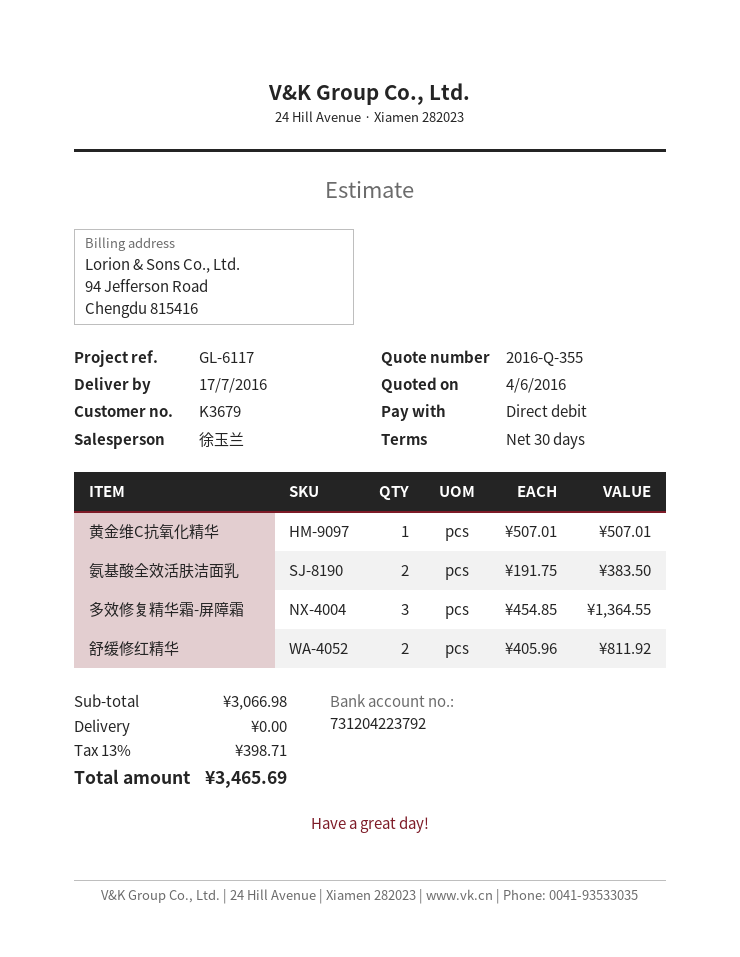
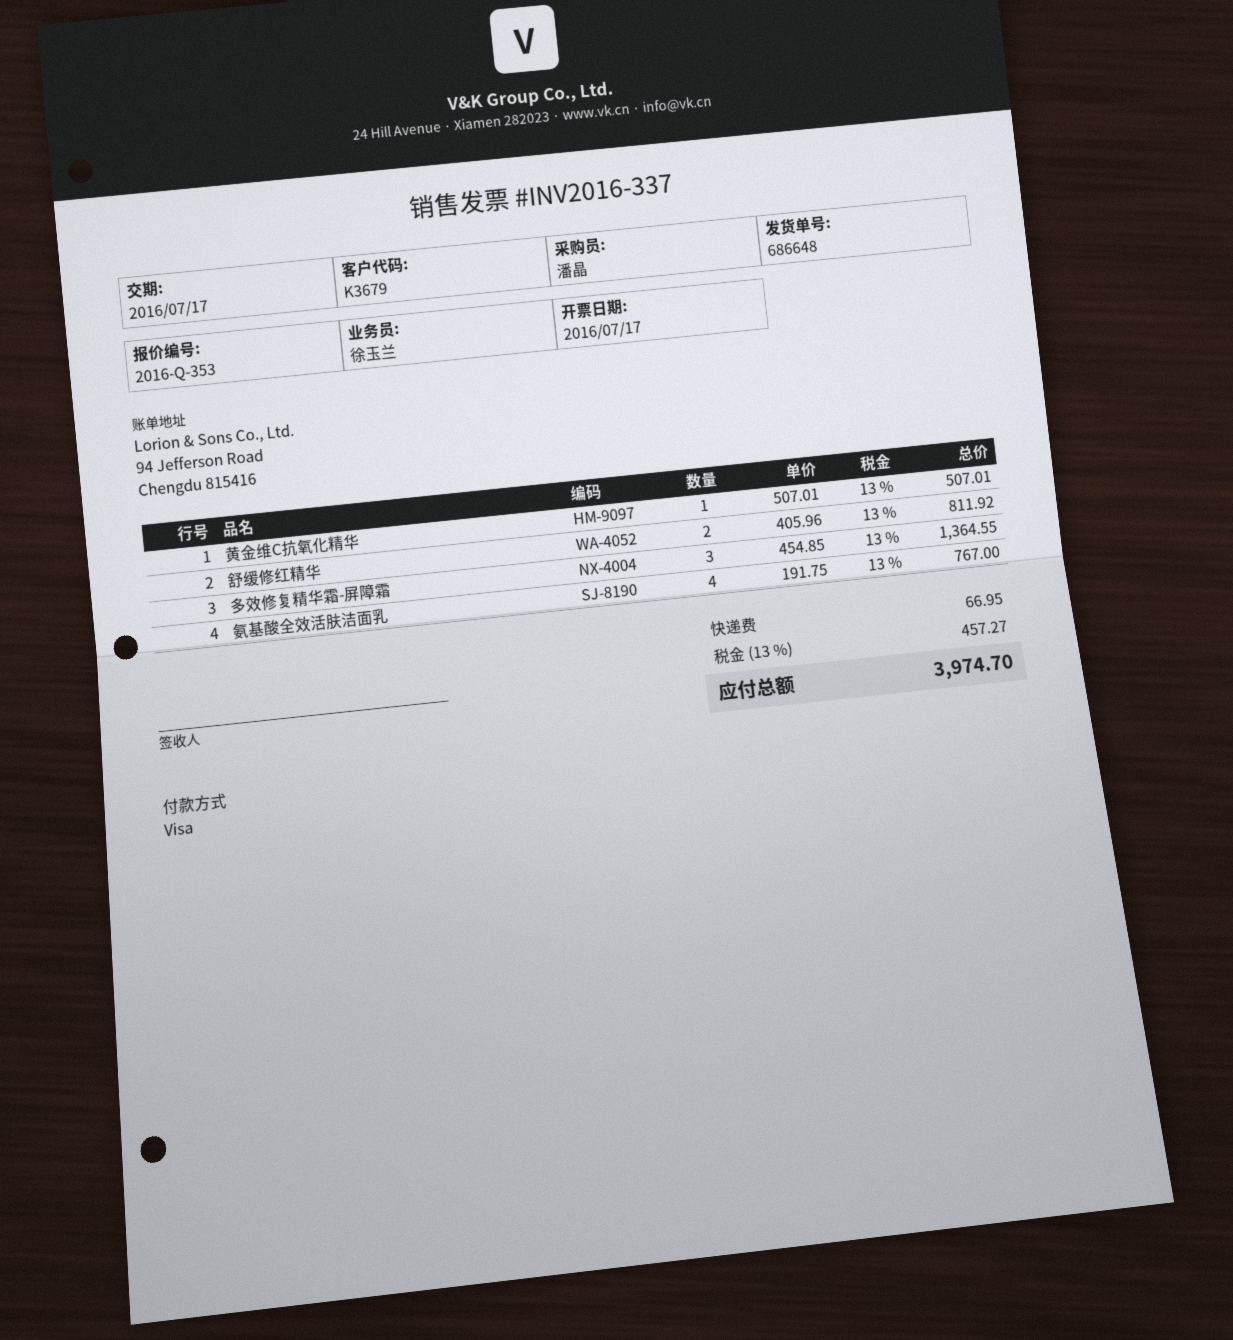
quote number: 2016-Q-355 -> 2016-Q-353
payment method: direct debit -> Visa
氨基酸全效活肤洁面乳: 2 x 191.75 = 383.50 -> 4 x 191.75 = 767.00
shipping: 0.00 -> 66.95
tax: 13% = 398.71 -> 13% = 457.27
total: 3465.69 -> 3974.70

